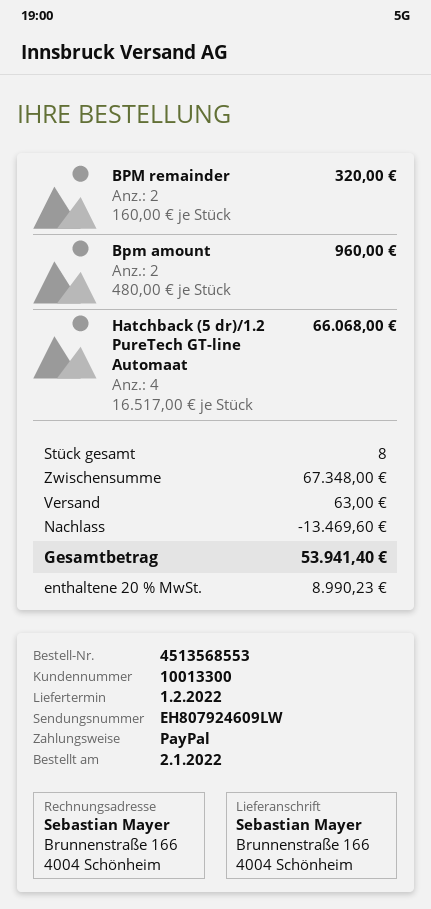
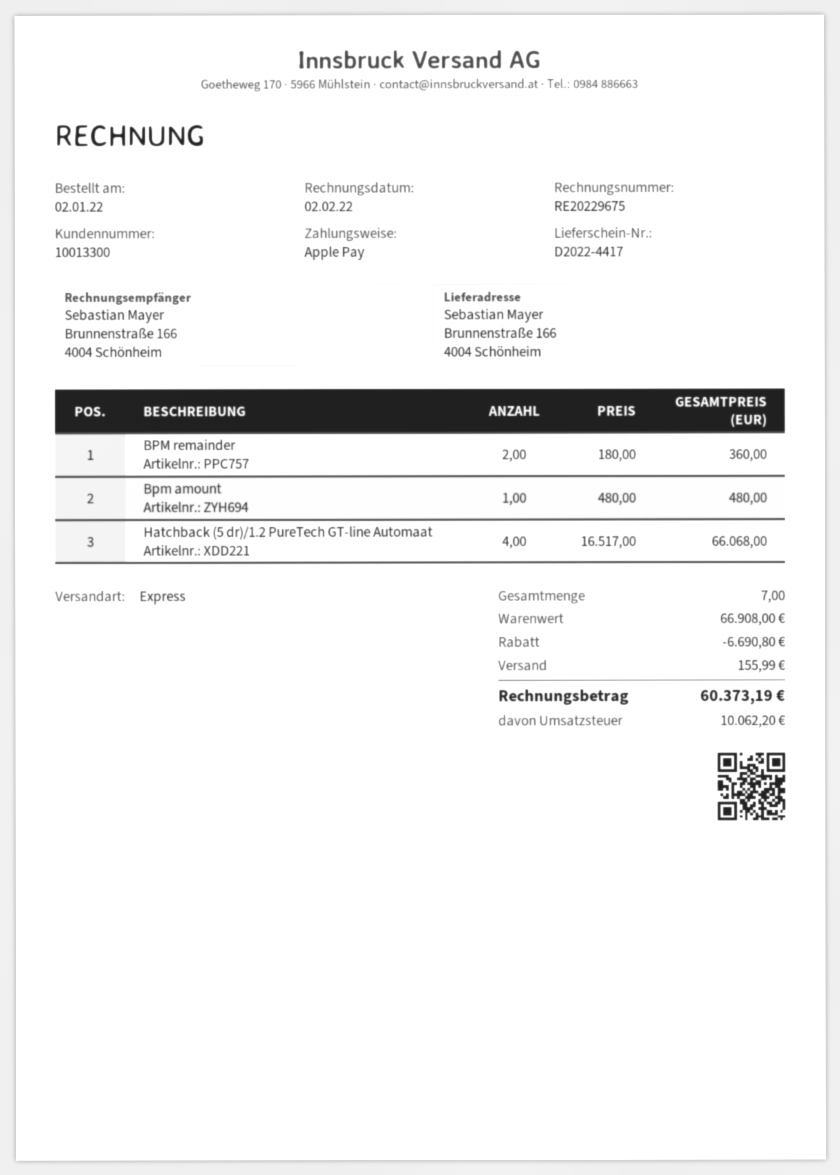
payment method: PayPal -> Apple Pay
BPM remainder: 2 x 160.00 = 320.00 -> 2 x 180.00 = 360.00
Bpm amount: 2 x 480.00 = 960.00 -> 1 x 480.00 = 480.00
total quantity: 8 -> 7
subtotal: 67348.00 -> 66908.00
discount: 13469.60 -> 6690.80
shipping: 63.00 -> 155.99
tax: 8990.23 -> 10062.20
total: 53941.40 -> 60373.19

